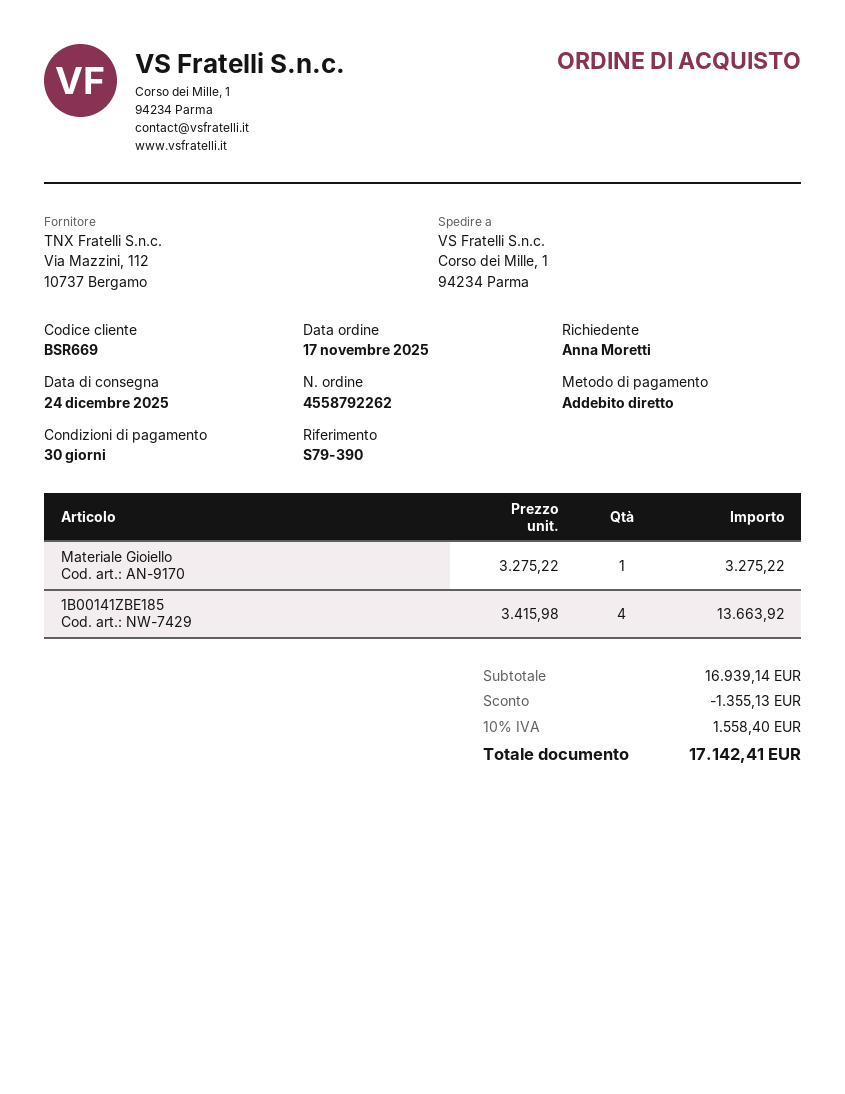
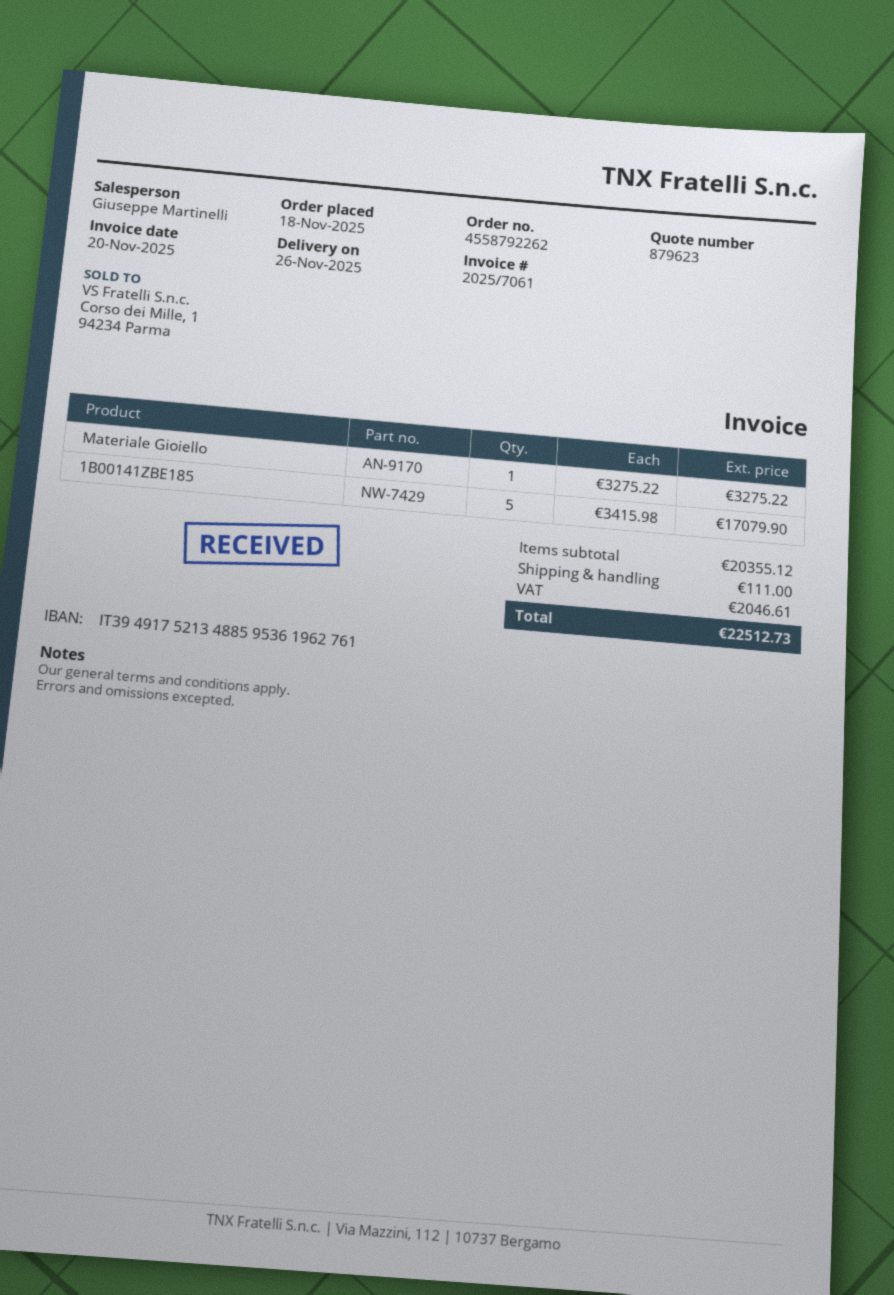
order date: 2025-11-17 -> 2025-11-18
delivery date: 2025-12-24 -> 2025-11-26
1B00141ZBE185: 4 x 3415.98 = 13663.92 -> 5 x 3415.98 = 17079.90
subtotal: 16939.14 -> 20355.12
discount: 1355.13 -> none
shipping: none -> 111.00
tax: 1558.40 -> 2046.61
total: 17142.41 -> 22512.73

